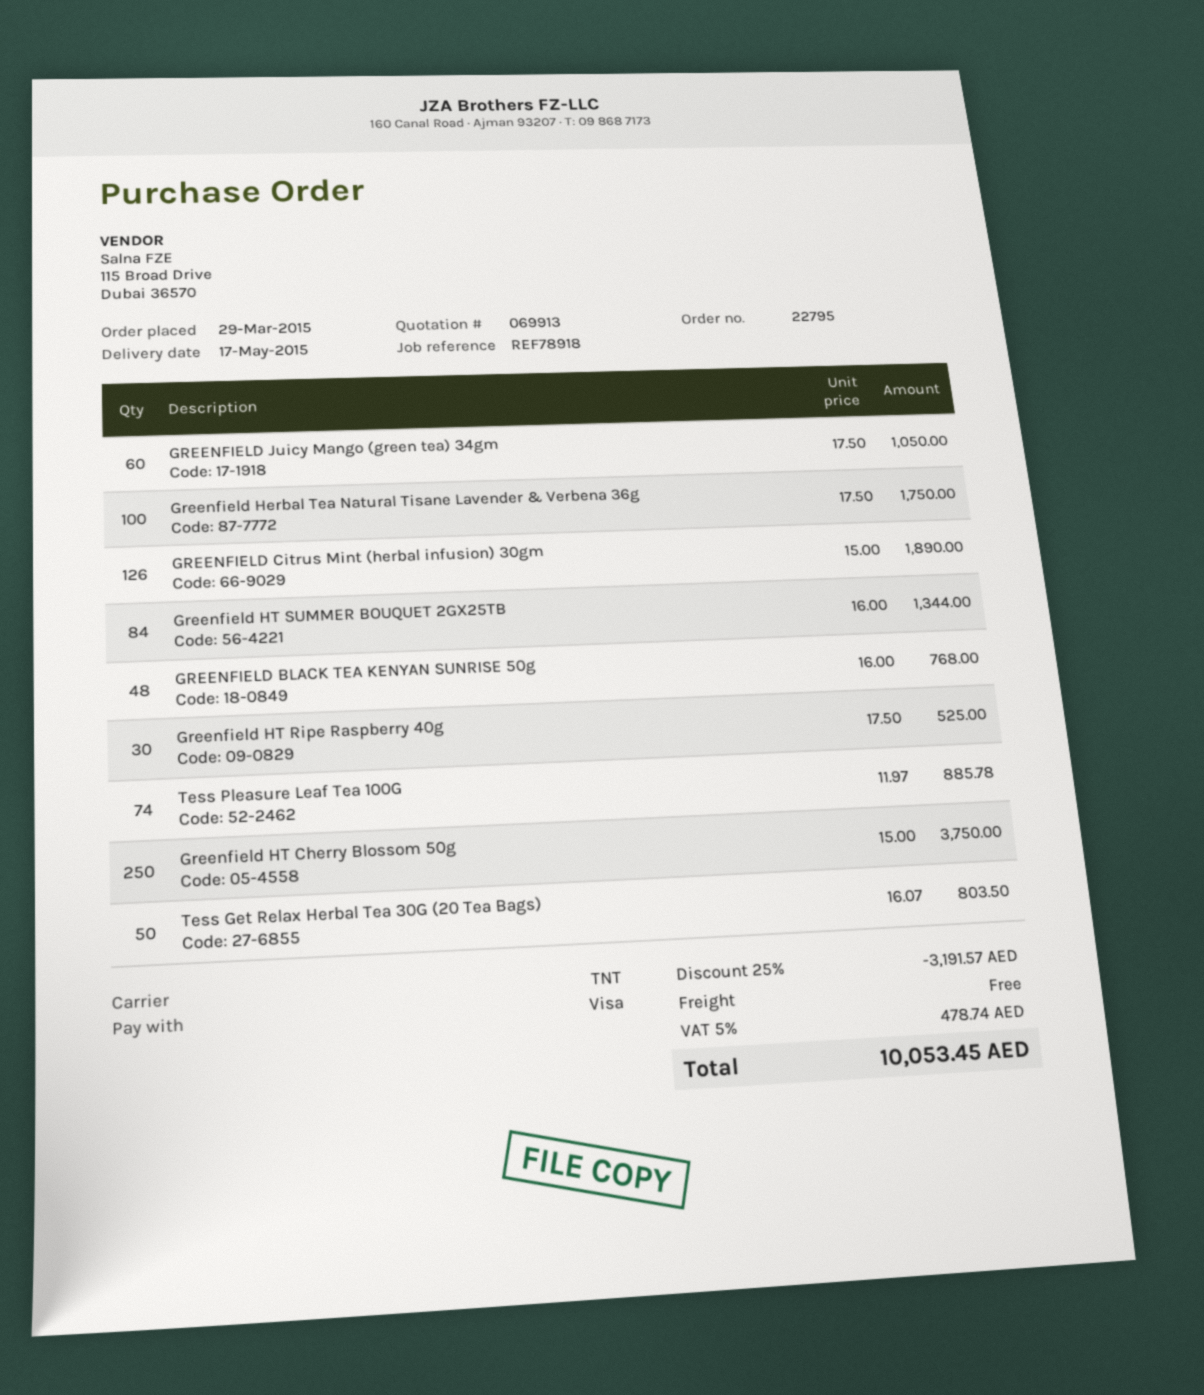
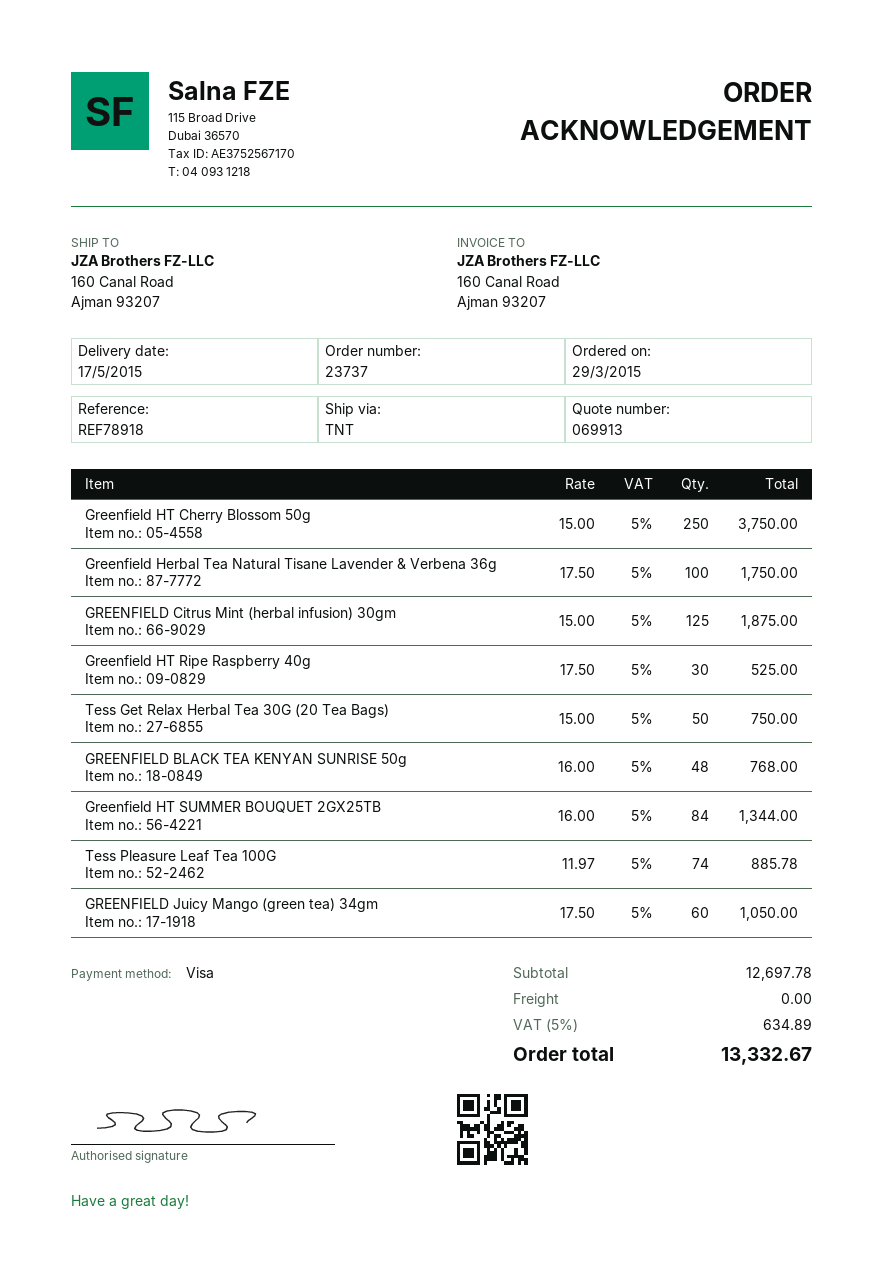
order number: 22795 -> 23737
GREENFIELD Citrus Mint (herbal infusion) 30gm: 126 x 15.00 = 1890.00 -> 125 x 15.00 = 1875.00
Tess Get Relax Herbal Tea 30G (20 Tea Bags): 50 x 16.07 = 803.50 -> 50 x 15.00 = 750.00
discount: 25% = 3191.57 -> none
tax: 5% = 478.74 -> 5% = 634.89
total: 10053.45 -> 13332.67

